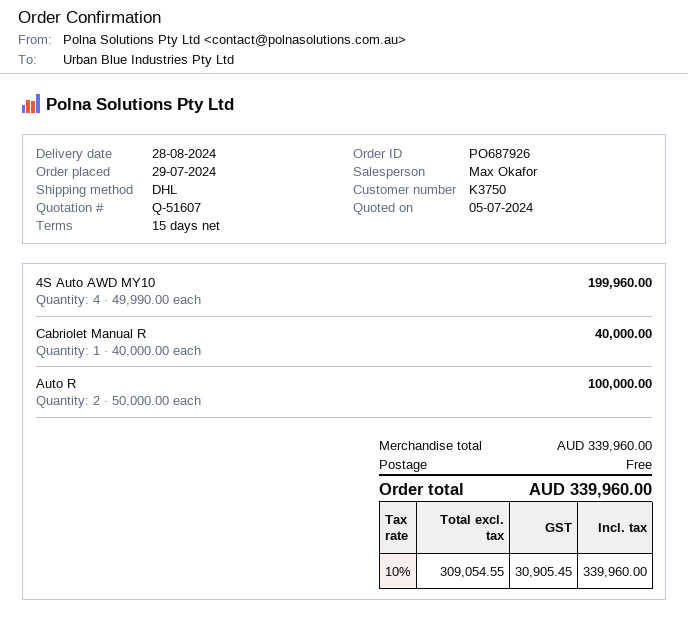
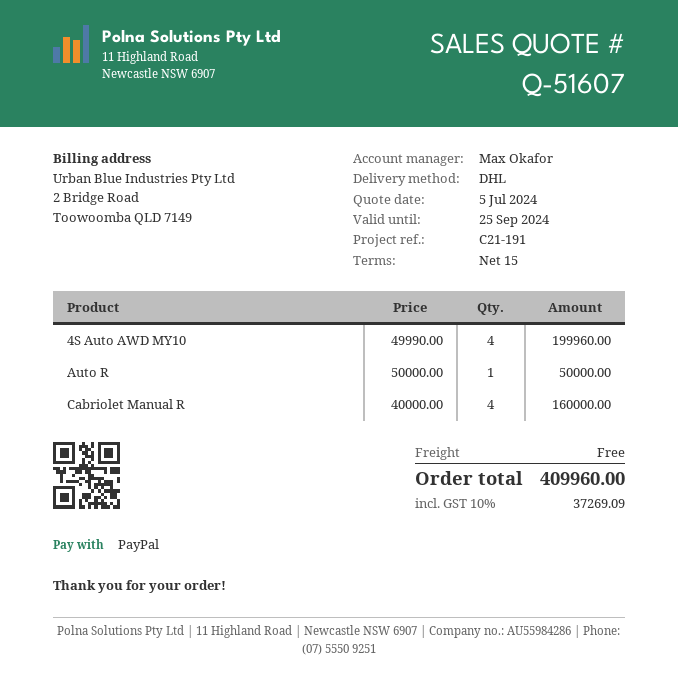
Cabriolet Manual R: 1 x 40000.00 = 40000.00 -> 4 x 40000.00 = 160000.00
Auto R: 2 x 50000.00 = 100000.00 -> 1 x 50000.00 = 50000.00
tax: 10% = 30905.45 -> 10% = 37269.09
total: 339960.00 -> 409960.00

